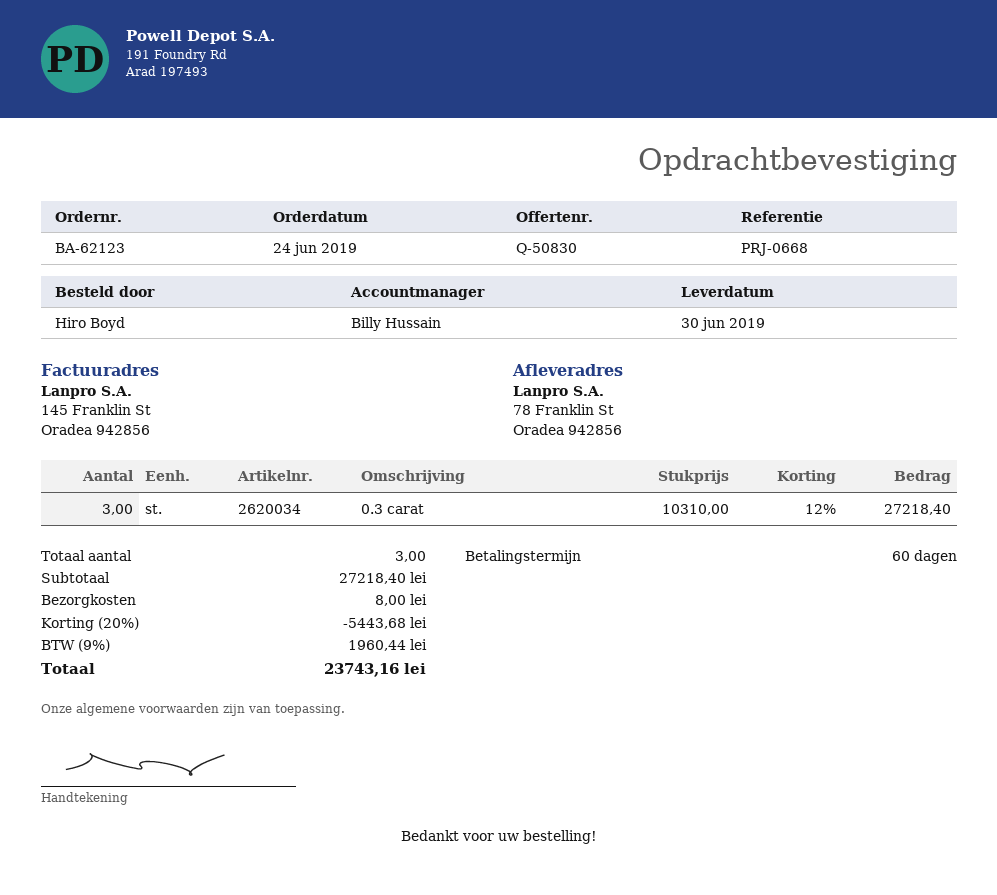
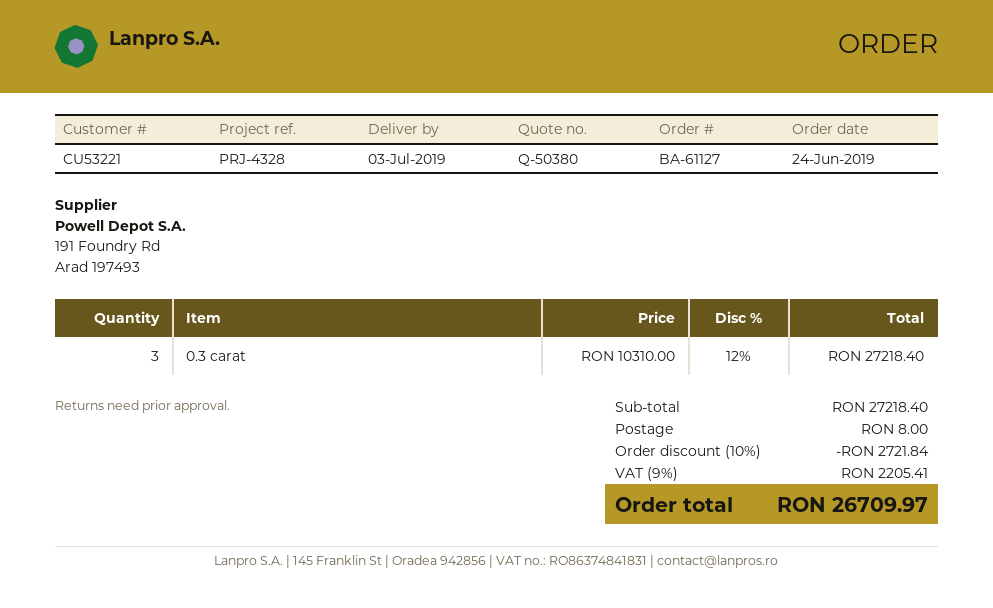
quote number: Q-50830 -> Q-50380
order number: BA-62123 -> BA-61127
delivery date: 2019-06-30 -> 2019-07-03
reference: PRJ-0668 -> PRJ-4328
discount: 20% = 5443.68 -> 10% = 2721.84
tax: 9% = 1960.44 -> 9% = 2205.41
total: 23743.16 -> 26709.97

